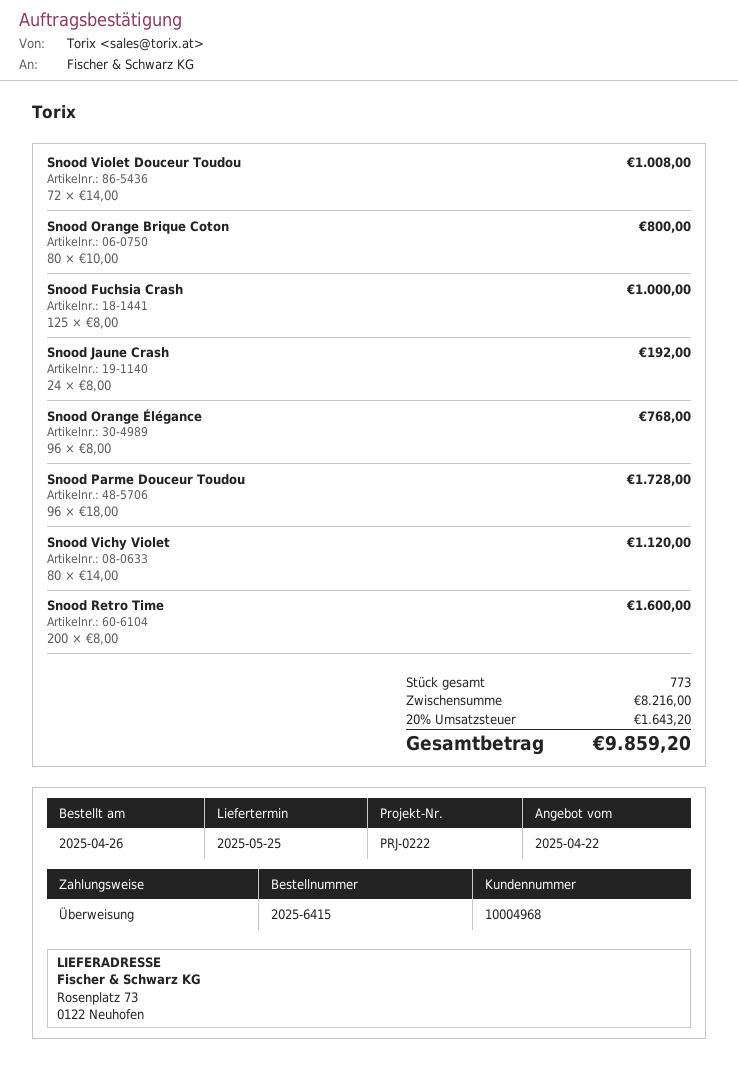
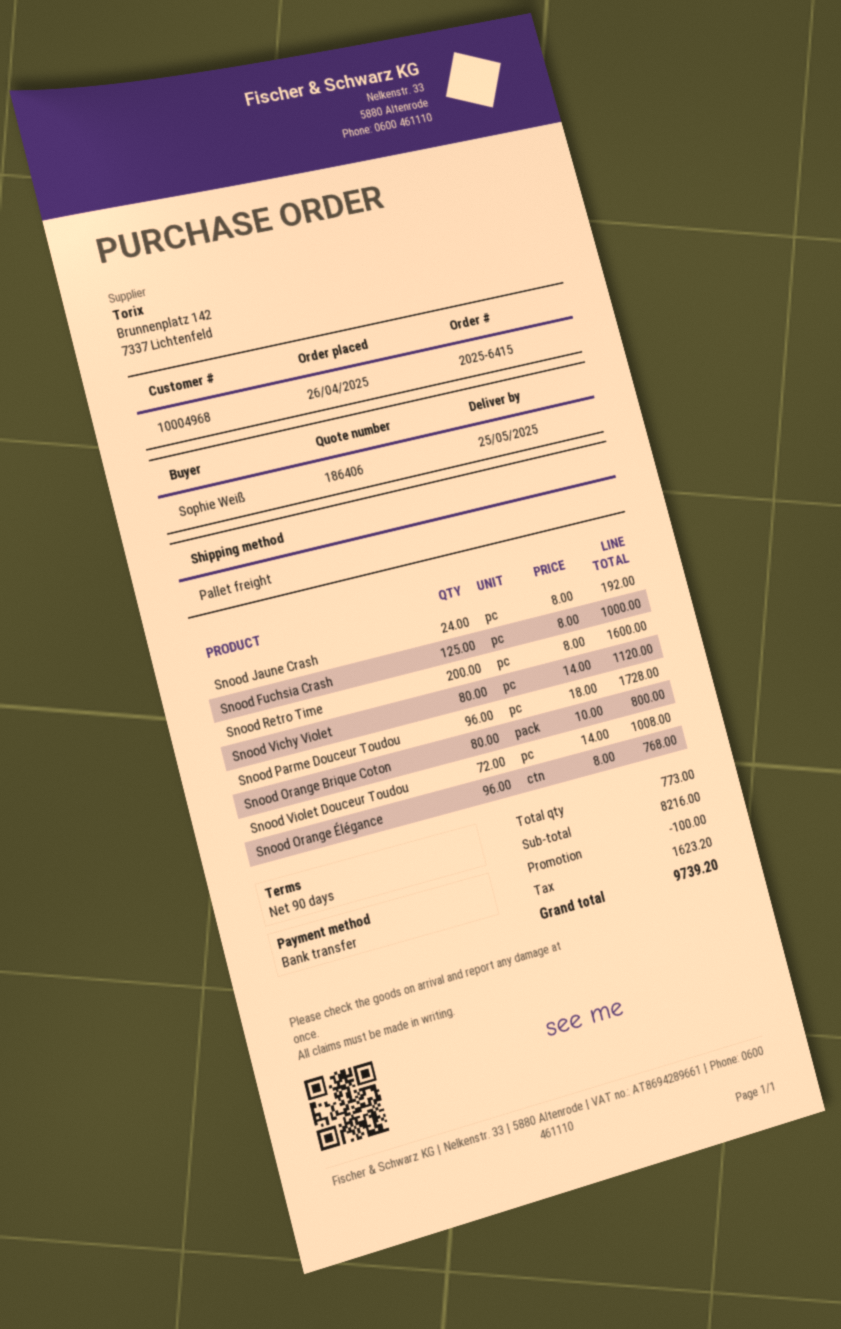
discount: none -> 100.00
tax: 1643.20 -> 1623.20
total: 9859.20 -> 9739.20

